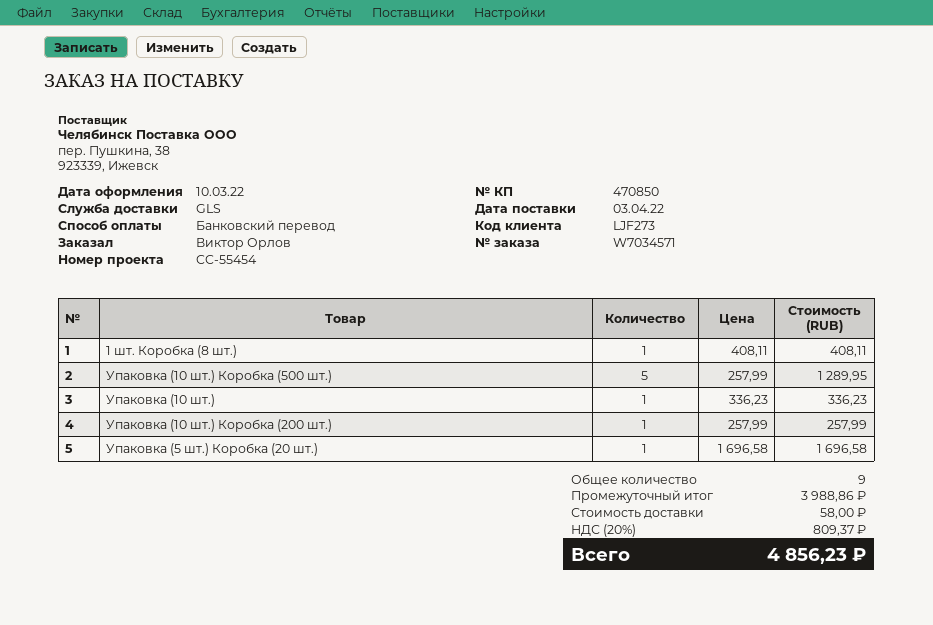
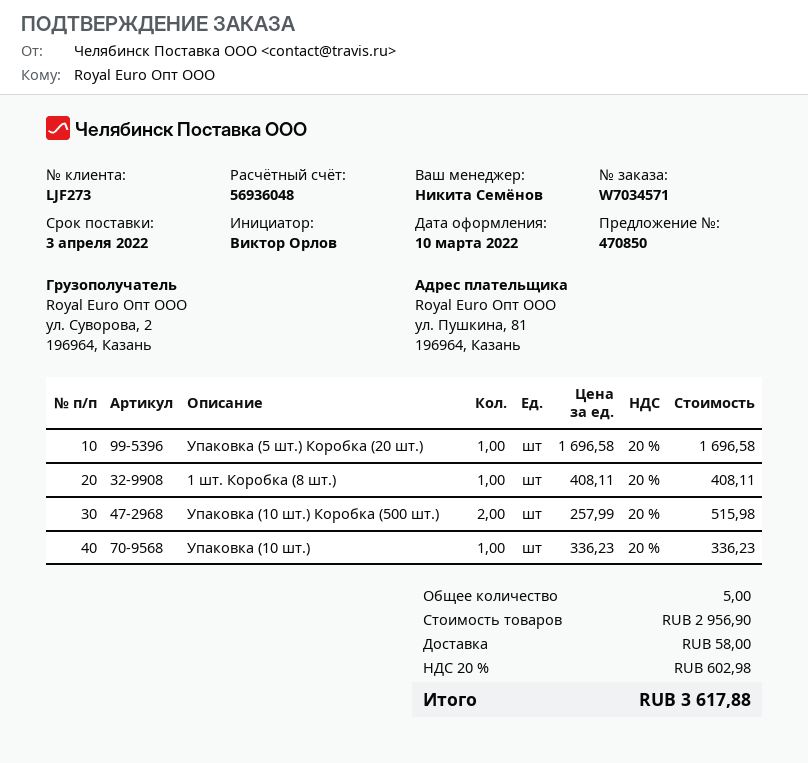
Упаковка (10 шт.) Коробка (500 шт.): 5 x 257.99 = 1289.95 -> 2 x 257.99 = 515.98
Упаковка (10 шт.) Коробка (200 шт.): 1 x 257.99 = 257.99 -> none
total quantity: 9 -> 5
subtotal: 3988.86 -> 2956.90
tax: 20% = 809.37 -> 20% = 602.98
total: 4856.23 -> 3617.88

